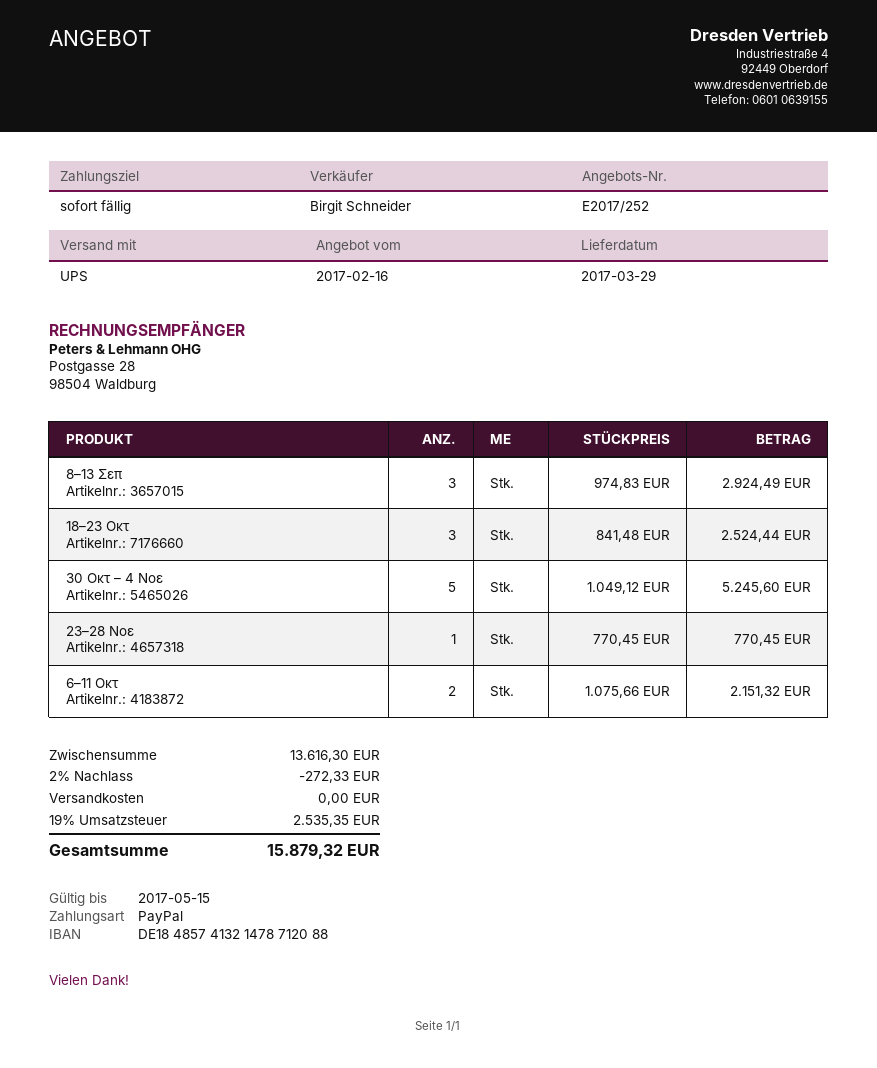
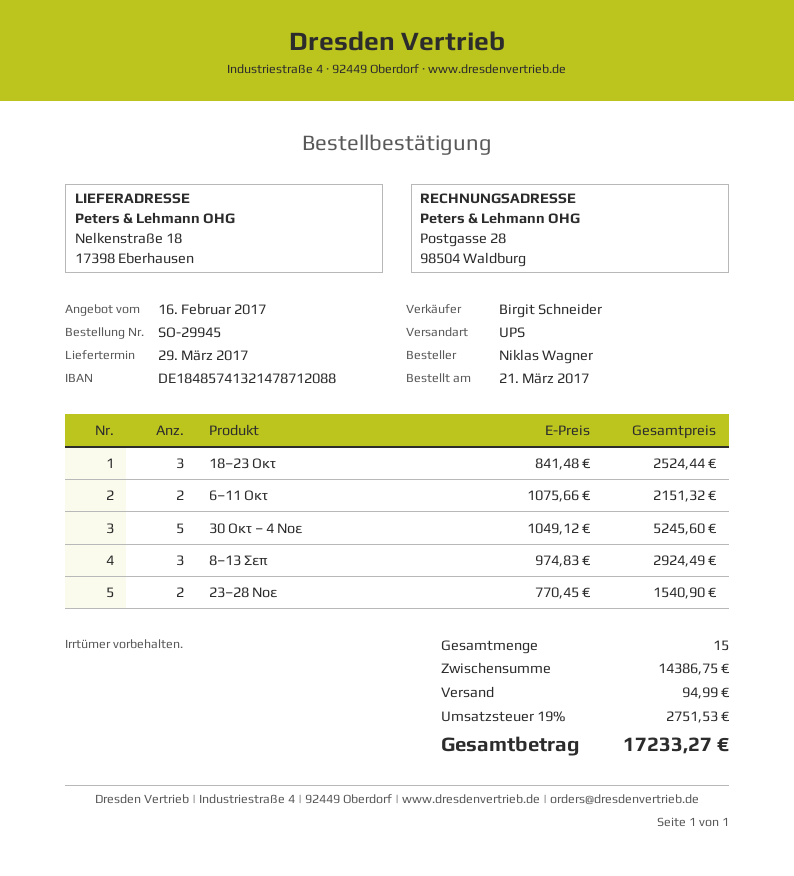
23–28 Νοε: 1 x 770.45 = 770.45 -> 2 x 770.45 = 1540.90
subtotal: 13616.30 -> 14386.75
discount: 2% = 272.33 -> none
shipping: 0.00 -> 94.99
tax: 19% = 2535.35 -> 19% = 2751.53
total: 15879.32 -> 17233.27

